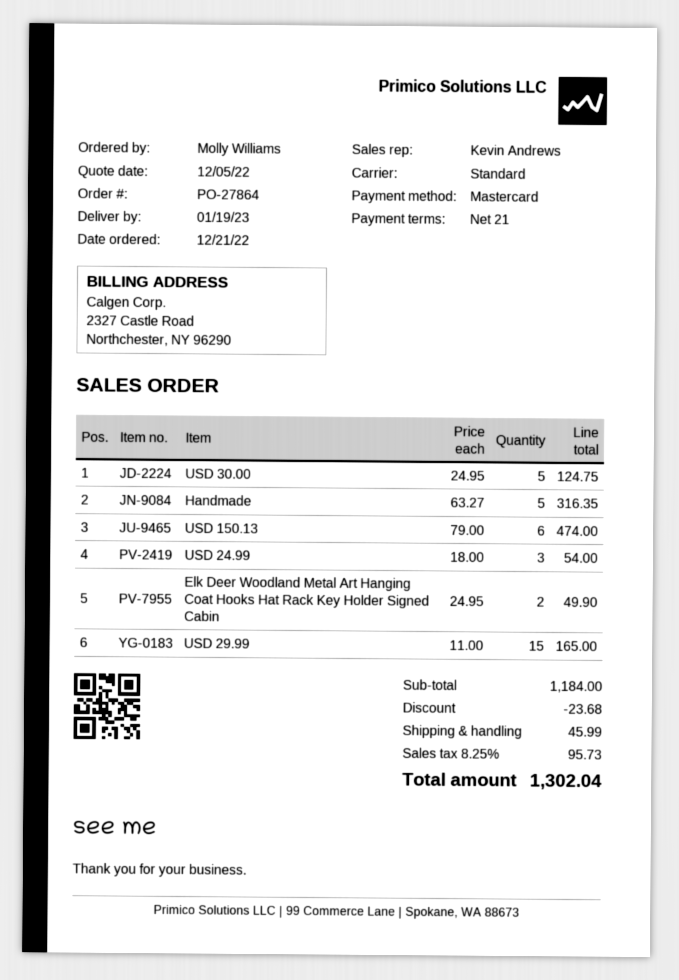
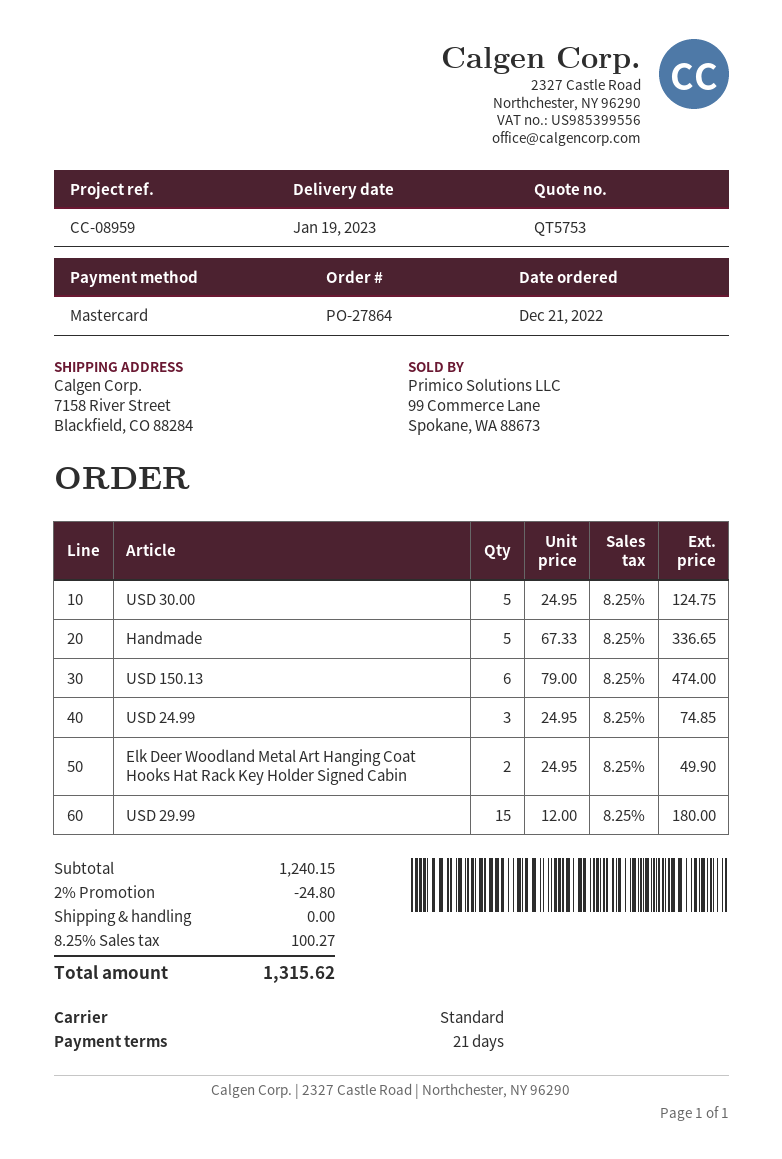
Handmade: 5 x 63.27 = 316.35 -> 5 x 67.33 = 336.65
USD 24.99: 3 x 18.00 = 54.00 -> 3 x 24.95 = 74.85
USD 29.99: 15 x 11.00 = 165.00 -> 15 x 12.00 = 180.00
subtotal: 1184.00 -> 1240.15
discount: 23.68 -> 24.80
shipping: 45.99 -> 0.00
tax: 8.25% = 95.73 -> 8.25% = 100.27
total: 1302.04 -> 1315.62

